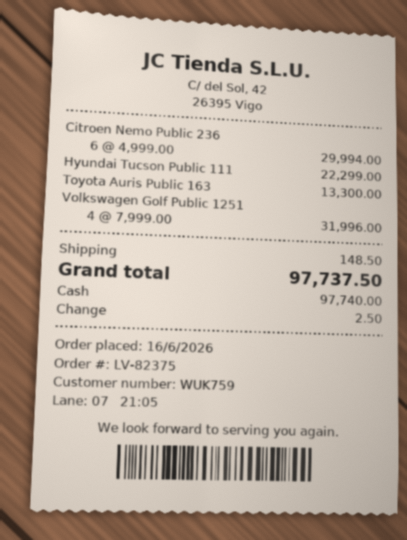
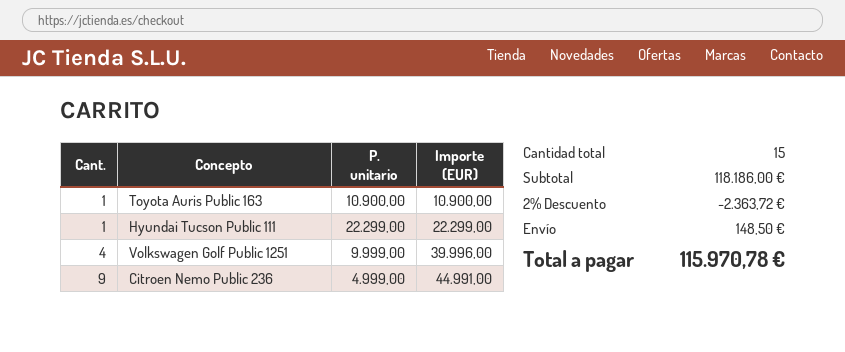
Citroen Nemo Public 236: 6 x 4999.00 = 29994.00 -> 9 x 4999.00 = 44991.00
Toyota Auris Public 163: 1 x 13300.00 = 13300.00 -> 1 x 10900.00 = 10900.00
Volkswagen Golf Public 1251: 4 x 7999.00 = 31996.00 -> 4 x 9999.00 = 39996.00
discount: none -> 2% = 2363.72
total: 97737.50 -> 115970.78

